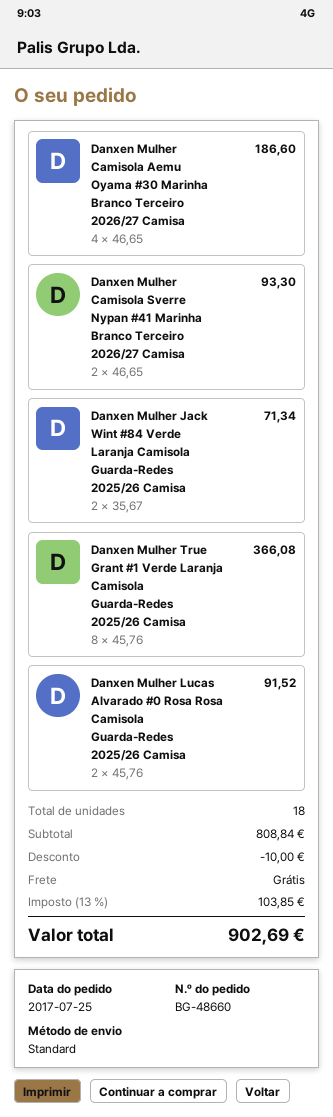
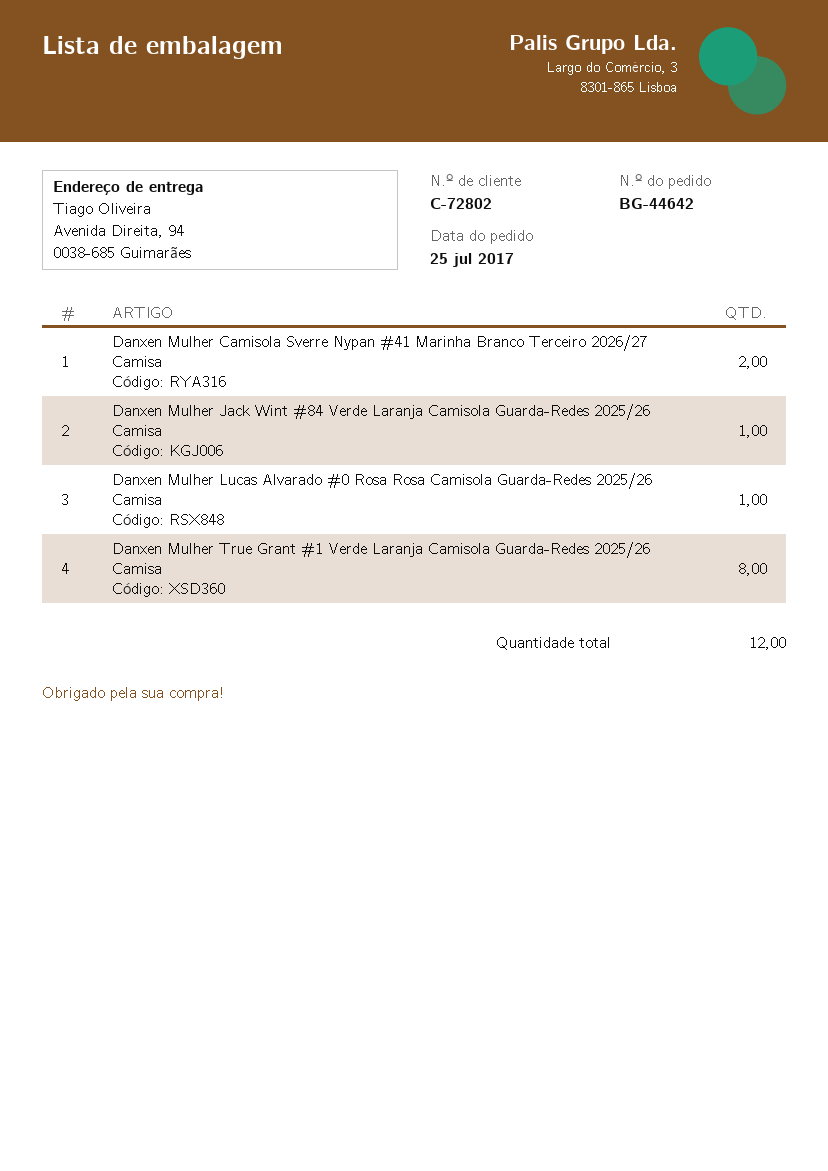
order number: BG-48660 -> BG-44642
Danxen Mulher Camisola Aemu Oyama #30 Marinha Branco Terceiro 2026/27 Camisa: 4 -> none
Danxen Mulher Jack Wint #84 Verde Laranja Camisola Guarda-Redes 2025/26 Camisa: 2 -> 1
Danxen Mulher Lucas Alvarado #0 Rosa Rosa Camisola Guarda-Redes 2025/26 Camisa: 2 -> 1
total quantity: 18 -> 12

